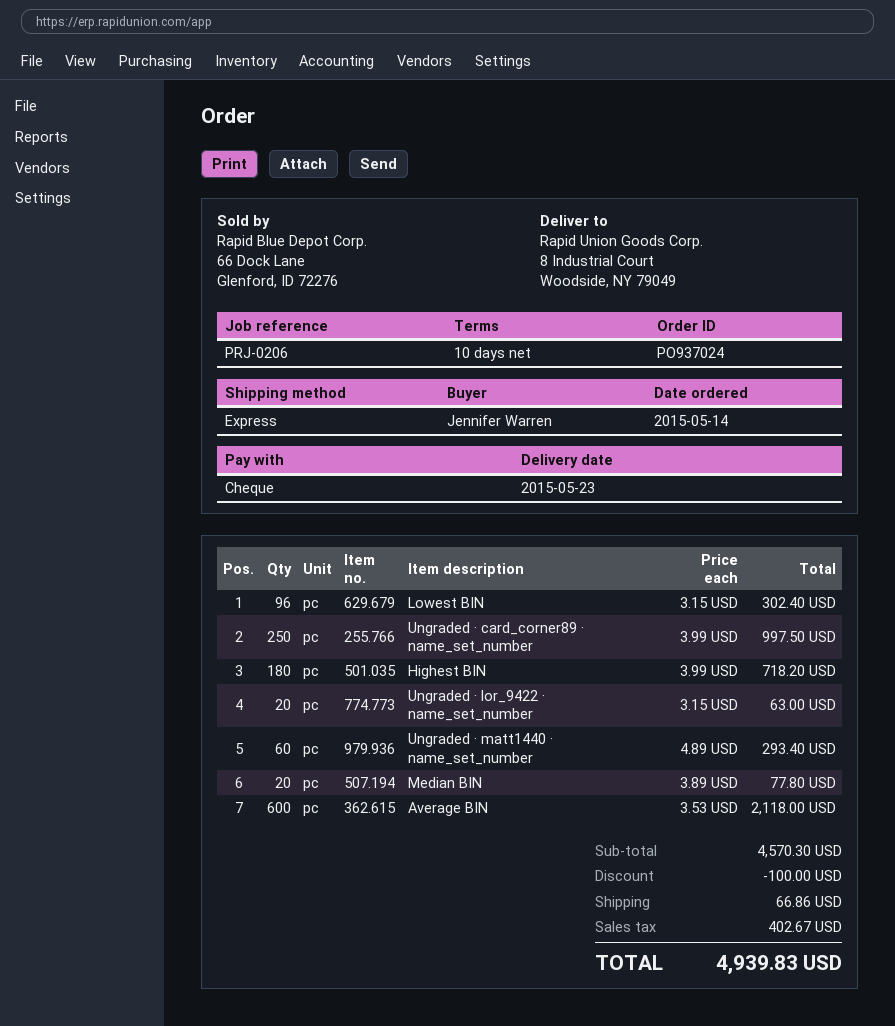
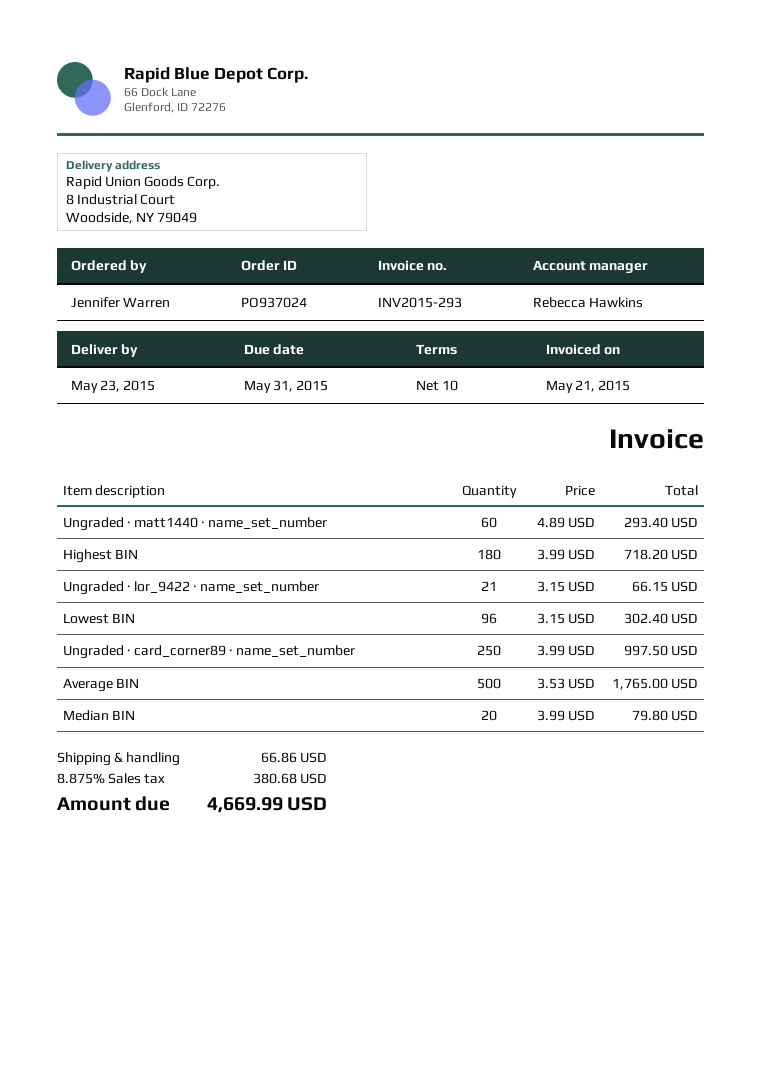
Ungraded · lor_9422 · name_set_number: 20 x 3.15 = 63.00 -> 21 x 3.15 = 66.15
Median BIN: 20 x 3.89 = 77.80 -> 20 x 3.99 = 79.80
Average BIN: 600 x 3.53 = 2118.00 -> 500 x 3.53 = 1765.00
discount: 100.00 -> none
tax: 402.67 -> 380.68
total: 4939.83 -> 4669.99

